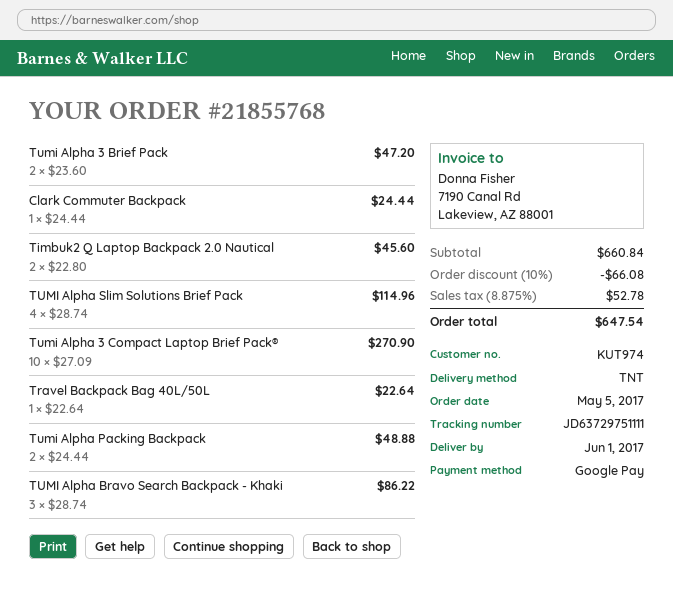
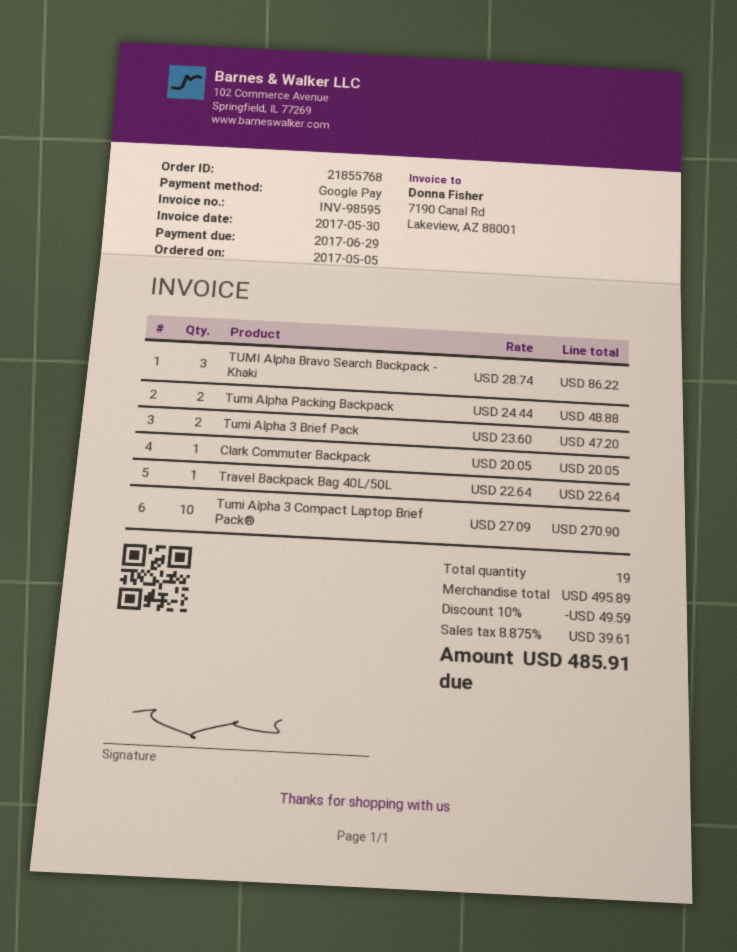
Clark Commuter Backpack: 1 x 24.44 = 24.44 -> 1 x 20.05 = 20.05
Timbuk2 Q Laptop Backpack 2.0 Nautical: 2 x 22.80 = 45.60 -> none
TUMI Alpha Slim Solutions Brief Pack: 4 x 28.74 = 114.96 -> none
subtotal: 660.84 -> 495.89
discount: 10% = 66.08 -> 10% = 49.59
tax: 8.875% = 52.78 -> 8.875% = 39.61
total: 647.54 -> 485.91

